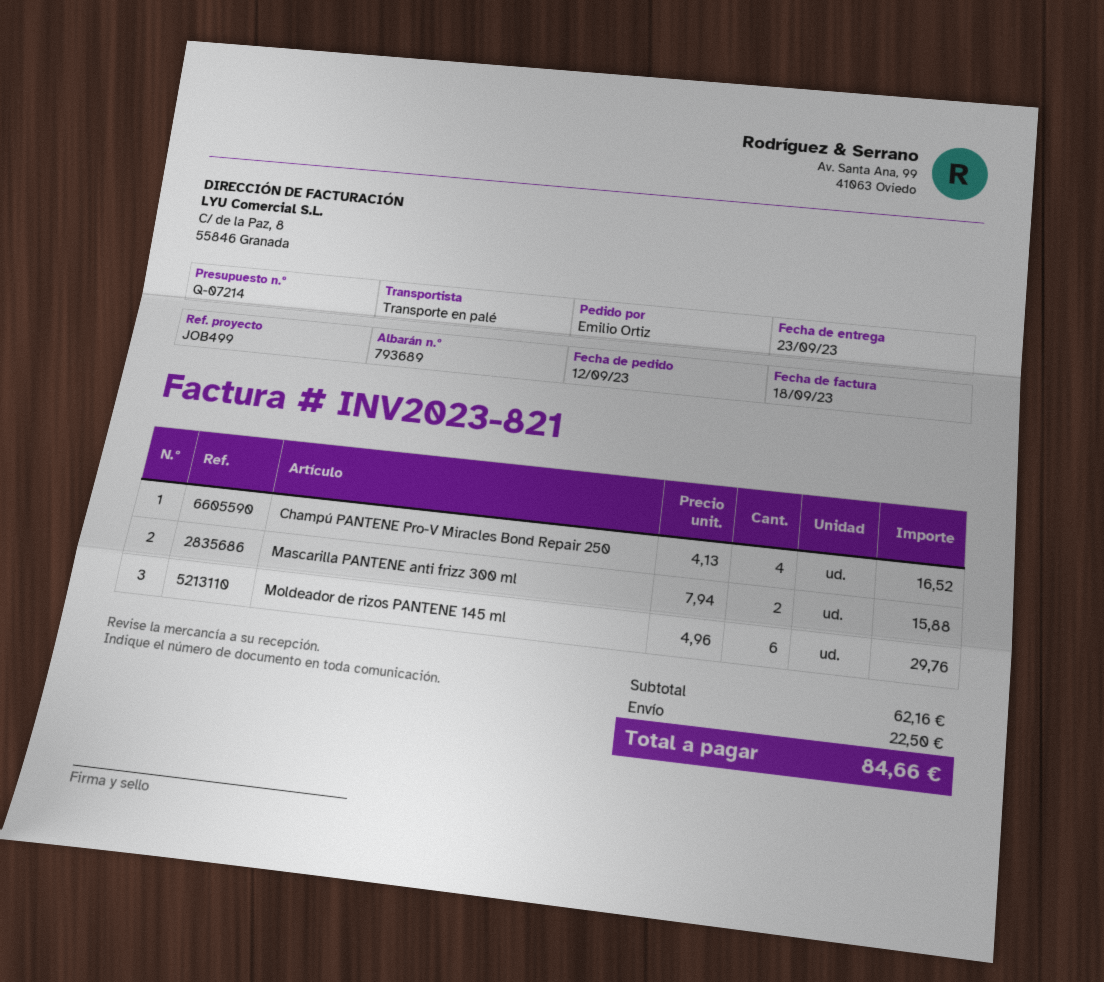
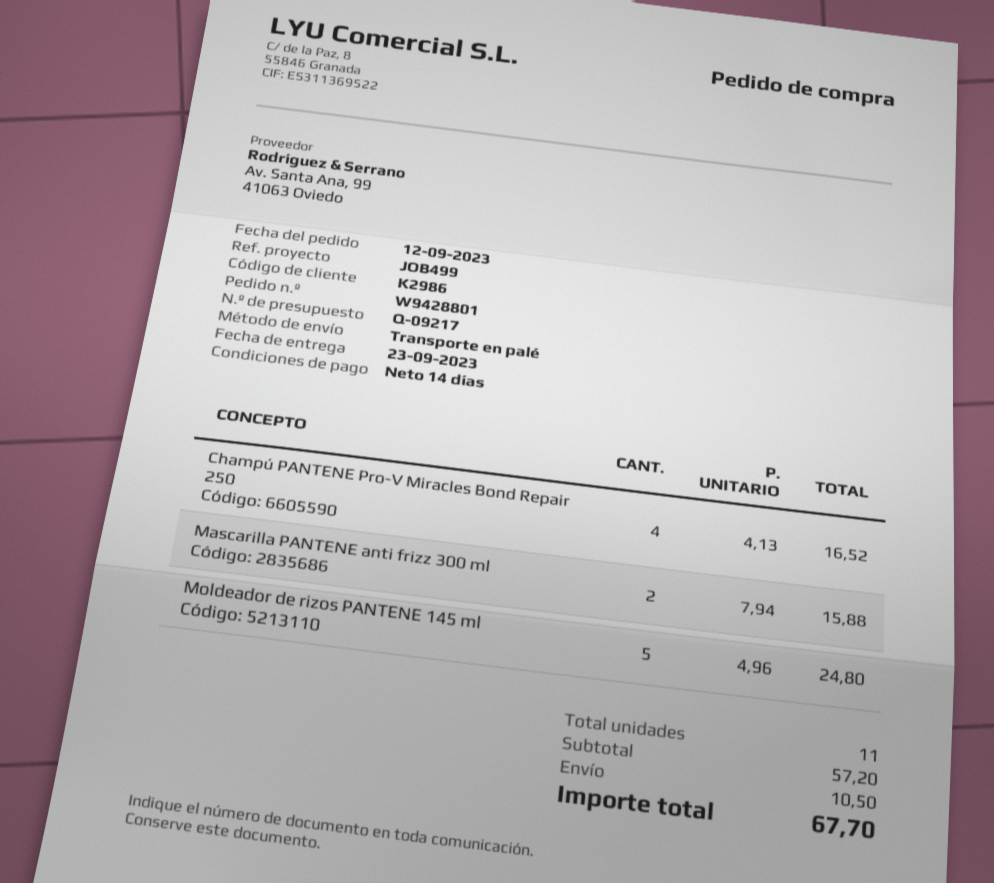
quote number: Q-07214 -> Q-09217
Moldeador de rizos PANTENE 145 ml: 6 x 4.96 = 29.76 -> 5 x 4.96 = 24.80
subtotal: 62.16 -> 57.20
shipping: 22.50 -> 10.50
total: 84.66 -> 67.70

